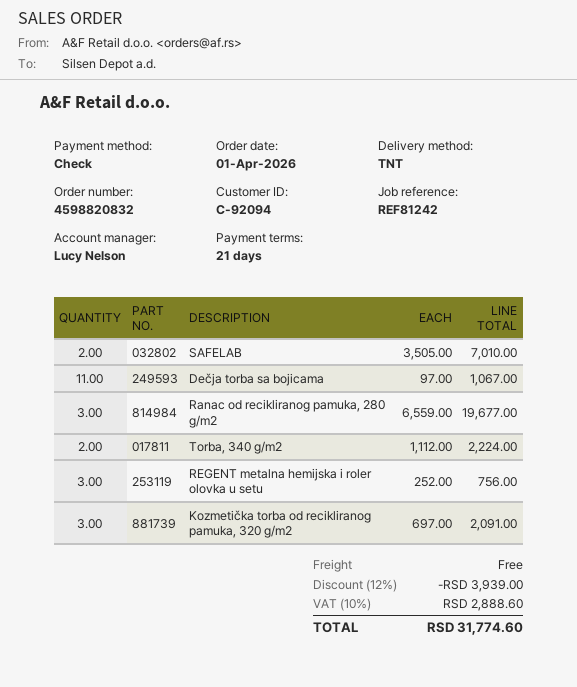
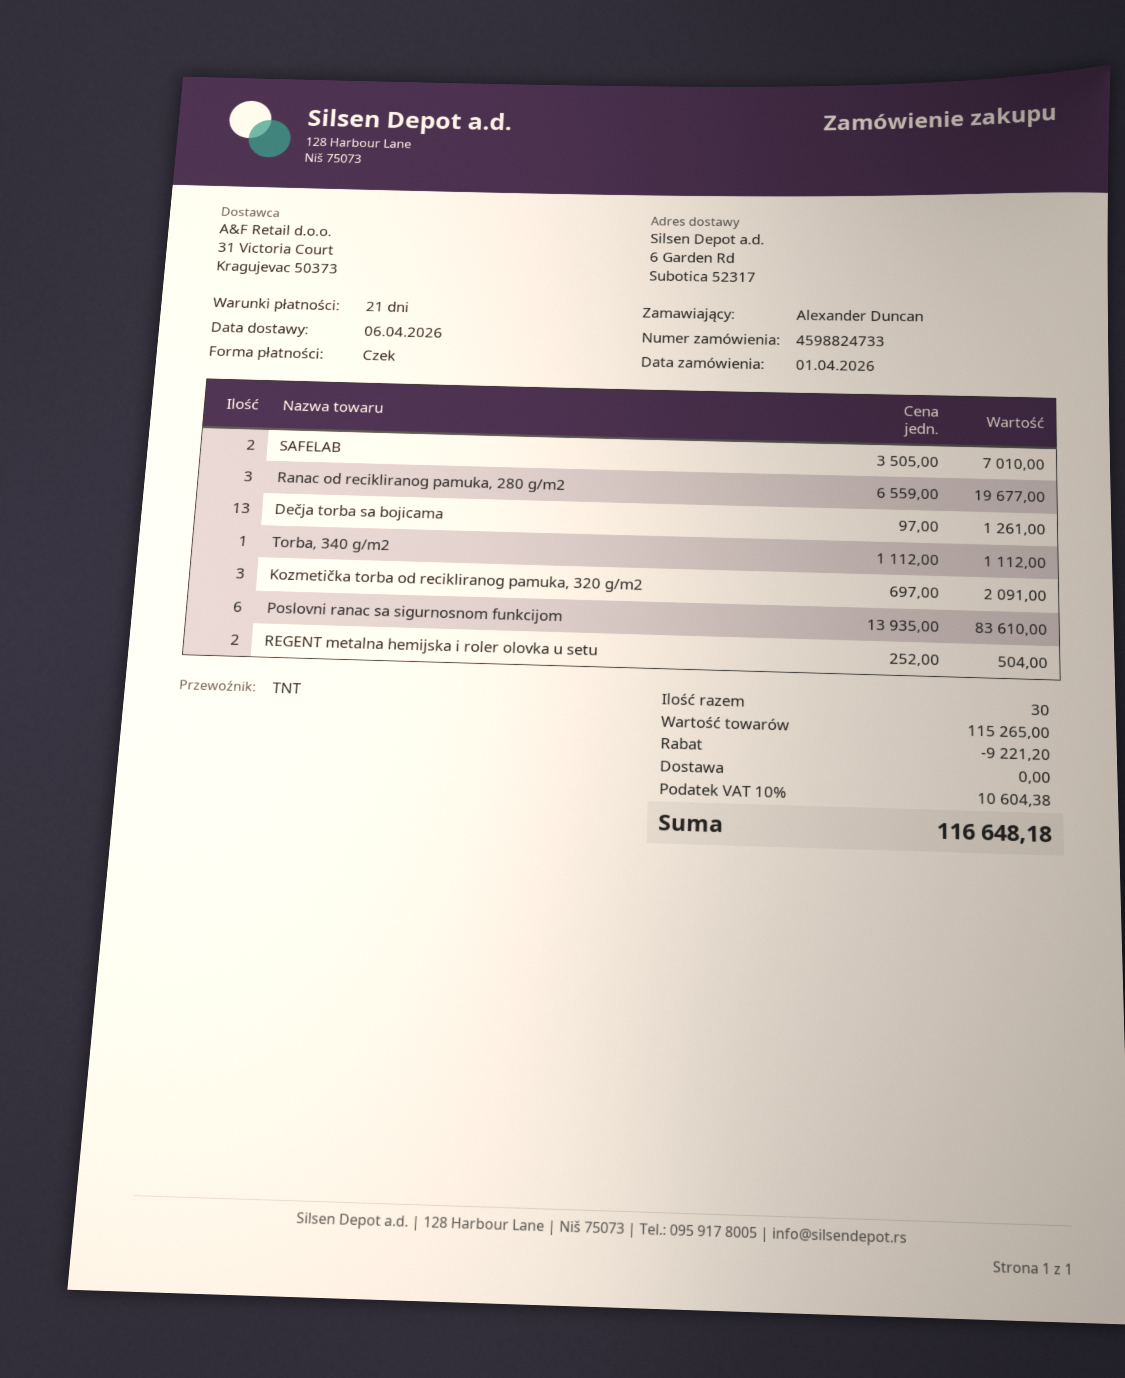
order number: 4598820832 -> 4598824733
Dečja torba sa bojicama: 11 x 97.00 = 1067.00 -> 13 x 97.00 = 1261.00
Torba, 340 g/m2: 2 x 1112.00 = 2224.00 -> 1 x 1112.00 = 1112.00
REGENT metalna hemijska i roler olovka u setu: 3 x 252.00 = 756.00 -> 2 x 252.00 = 504.00
Poslovni ranac sa sigurnosnom funkcijom: none -> 6 x 13935.00 = 83610.00
discount: 3939.00 -> 9221.20
tax: 10% = 2888.60 -> 10% = 10604.38
total: 31774.60 -> 116648.18

